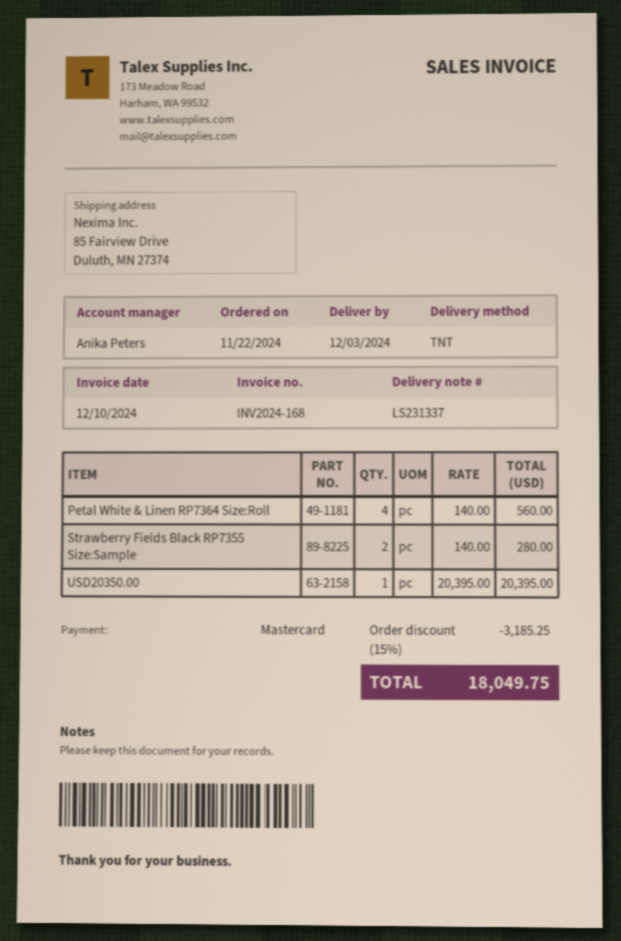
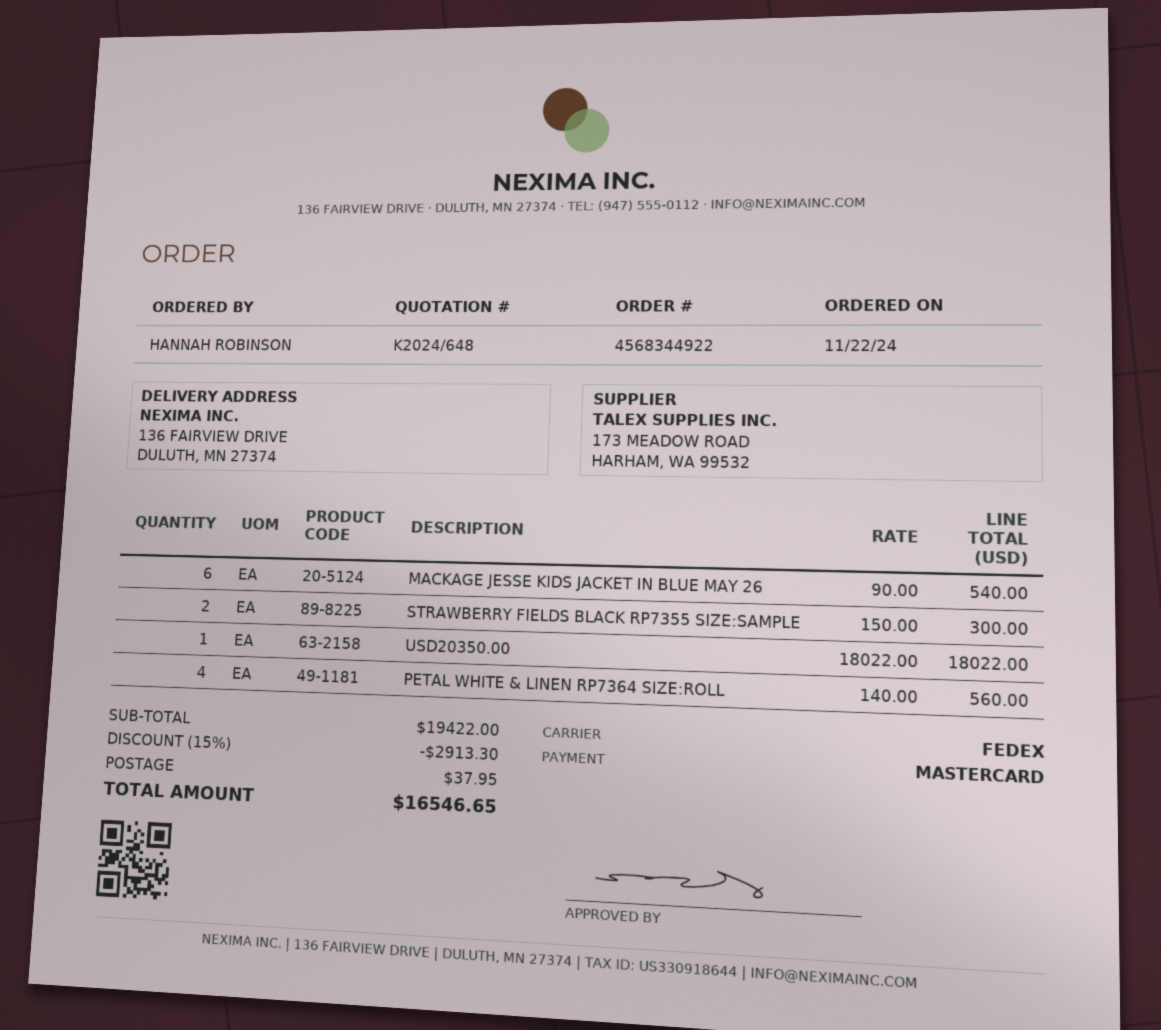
shipping method: TNT -> FedEx
ship to: 85 Fairview Drive, Duluth, MN 27374 -> 136 FAIRVIEW DRIVE, DULUTH, MN 27374
Strawberry Fields Black RP7355 Size:Sample: 2 x 140.00 = 280.00 -> 2 x 150.00 = 300.00
USD20350.00: 1 x 20395.00 = 20395.00 -> 1 x 18022.00 = 18022.00
MACKAGE JESSE KIDS JACKET IN BLUE MAY 26: none -> 6 x 90.00 = 540.00
discount: 15% = 3185.25 -> 15% = 2913.30
shipping: none -> 37.95
total: 18049.75 -> 16546.65

